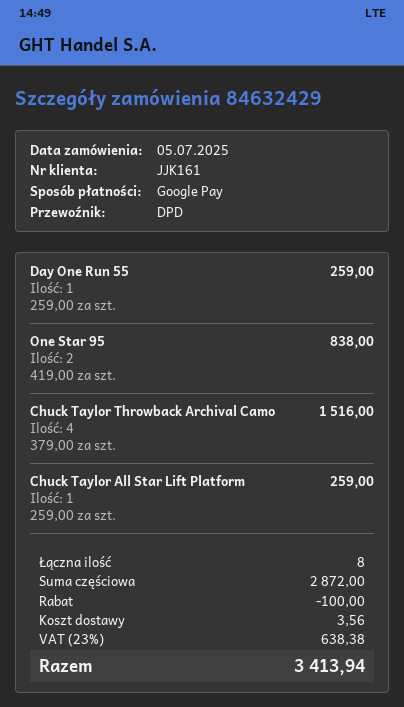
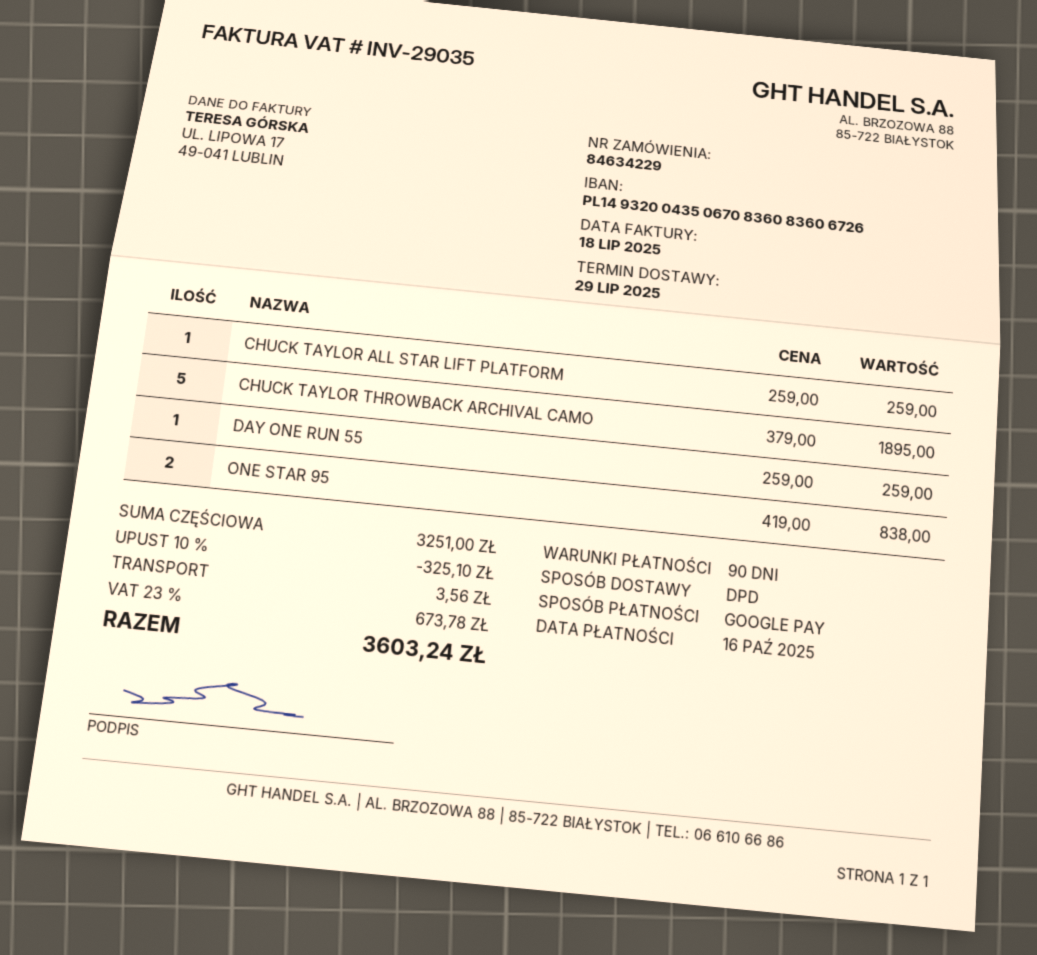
order number: 84632429 -> 84634229
Chuck Taylor Throwback Archival Camo: 4 x 379.00 = 1516.00 -> 5 x 379.00 = 1895.00
subtotal: 2872.00 -> 3251.00
discount: 100.00 -> 325.10
tax: 23% = 638.38 -> 23% = 673.78
total: 3413.94 -> 3603.24

